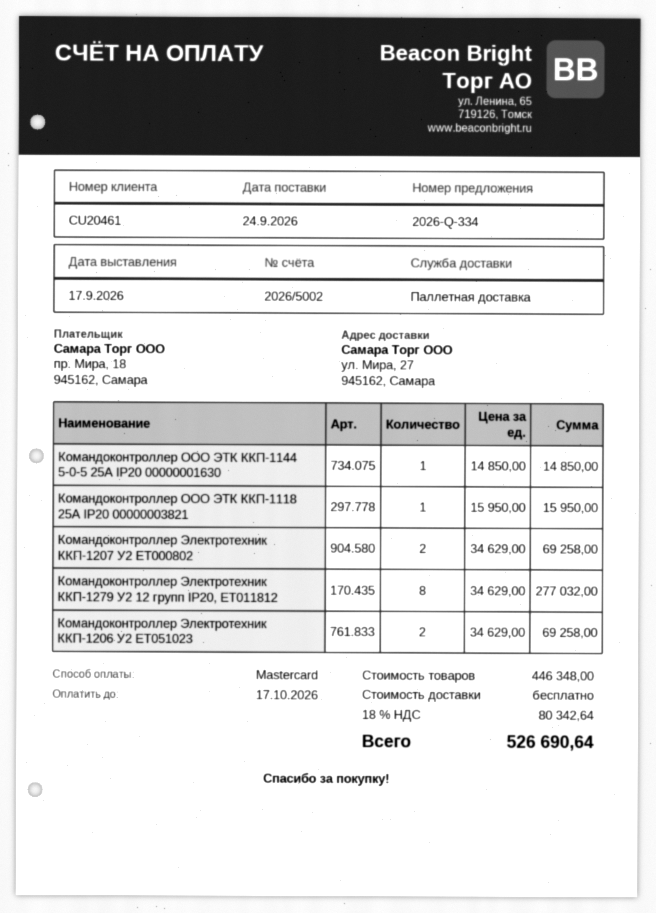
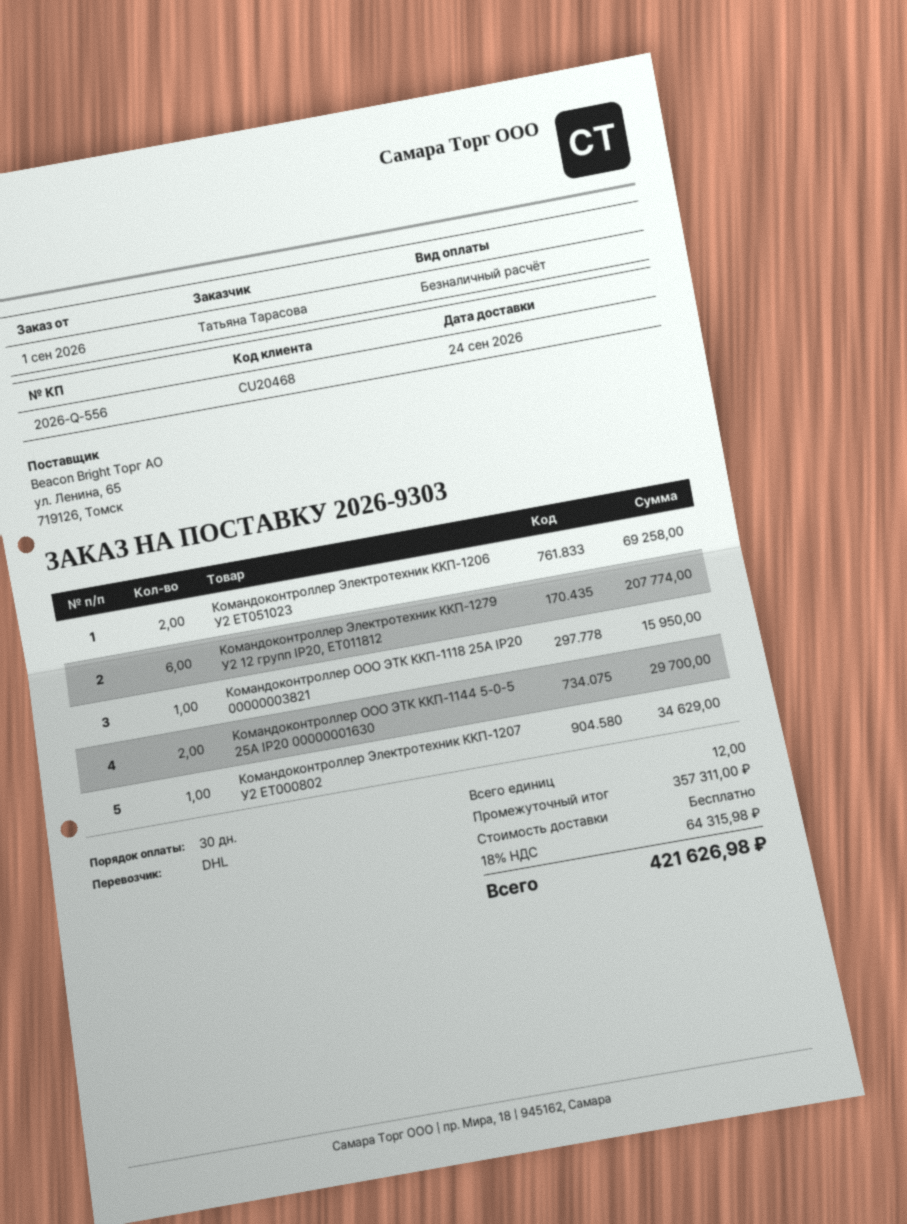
quote number: 2026-Q-334 -> 2026-Q-556
customer number: CU20461 -> CU20468
payment method: Mastercard -> bank transfer
shipping method: pallet freight -> DHL
Командоконтроллер ООО ЭТК ККП-1144 5-0-5 25А IP20 00000001630: 1 for 14850.00 -> 2 for 29700.00
Командоконтроллер Электротехник ККП-1207 У2 ET000802: 2 for 69258.00 -> 1 for 34629.00
Командоконтроллер Электротехник ККП-1279 У2 12 групп IP20, ET011812: 8 for 277032.00 -> 6 for 207774.00
subtotal: 446348.00 -> 357311.00
tax: 18% = 80342.64 -> 18% = 64315.98
total: 526690.64 -> 421626.98

